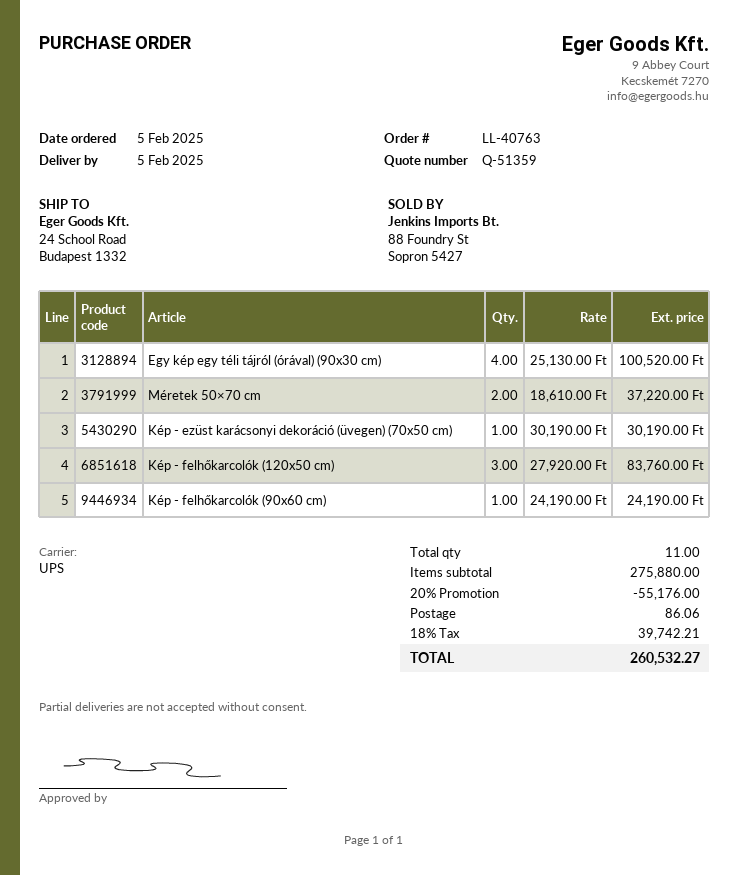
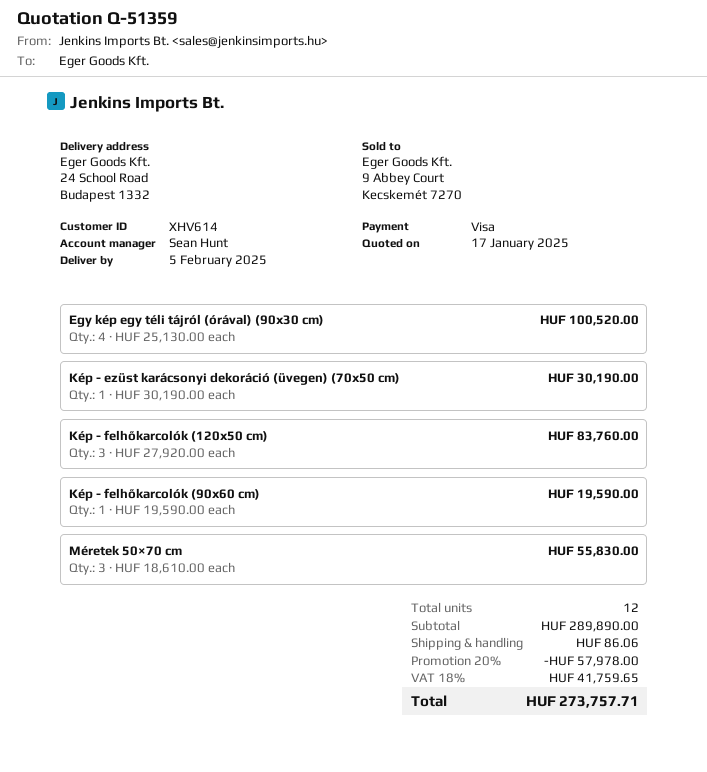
Méretek 50×70 cm: 2 x 18610.00 = 37220.00 -> 3 x 18610.00 = 55830.00
Kép - felhőkarcolók (90x60 cm): 1 x 24190.00 = 24190.00 -> 1 x 19590.00 = 19590.00
total quantity: 11 -> 12
subtotal: 275880.00 -> 289890.00
discount: 20% = 55176.00 -> 20% = 57978.00
tax: 18% = 39742.21 -> 18% = 41759.65
total: 260532.27 -> 273757.71

